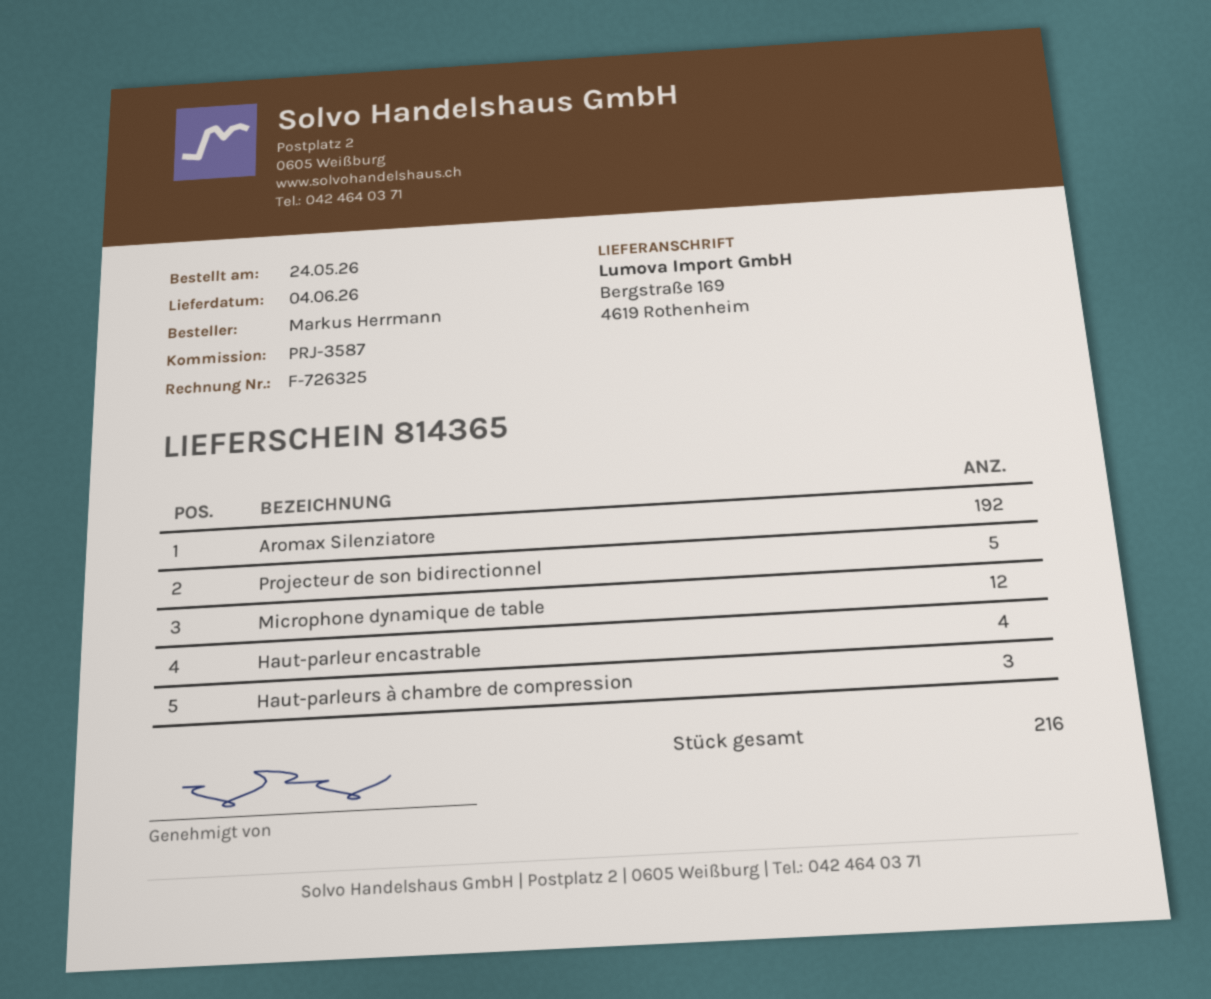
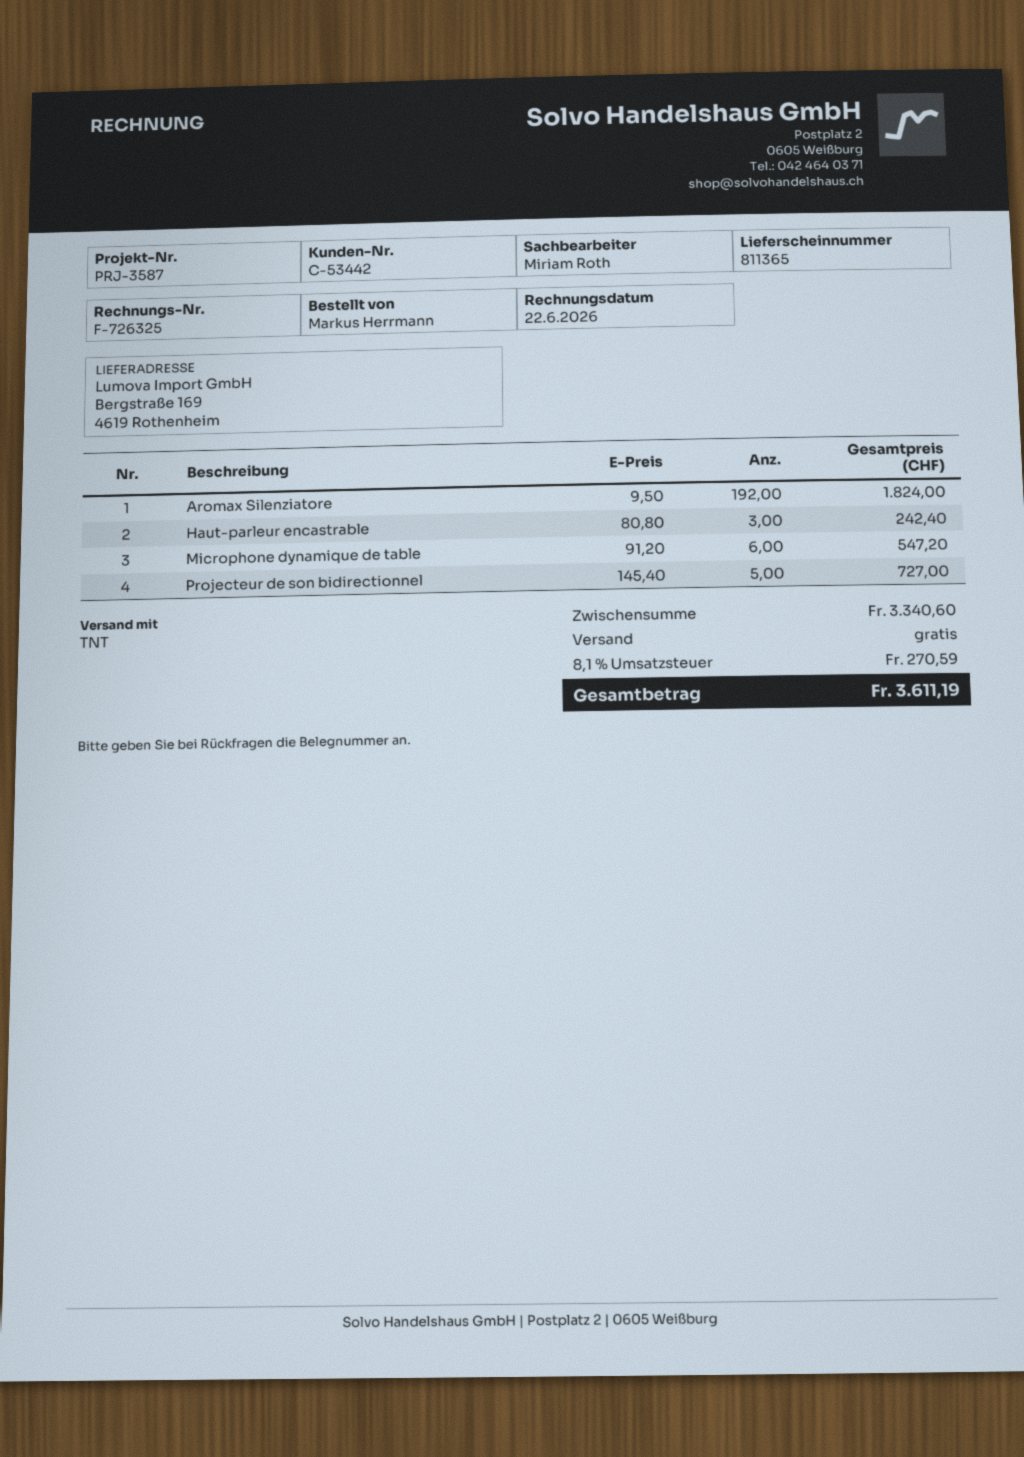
delivery note number: 814365 -> 811365
Microphone dynamique de table: 12 -> 6
Haut-parleur encastrable: 4 -> 3
Haut-parleurs à chambre de compression: 3 -> none

